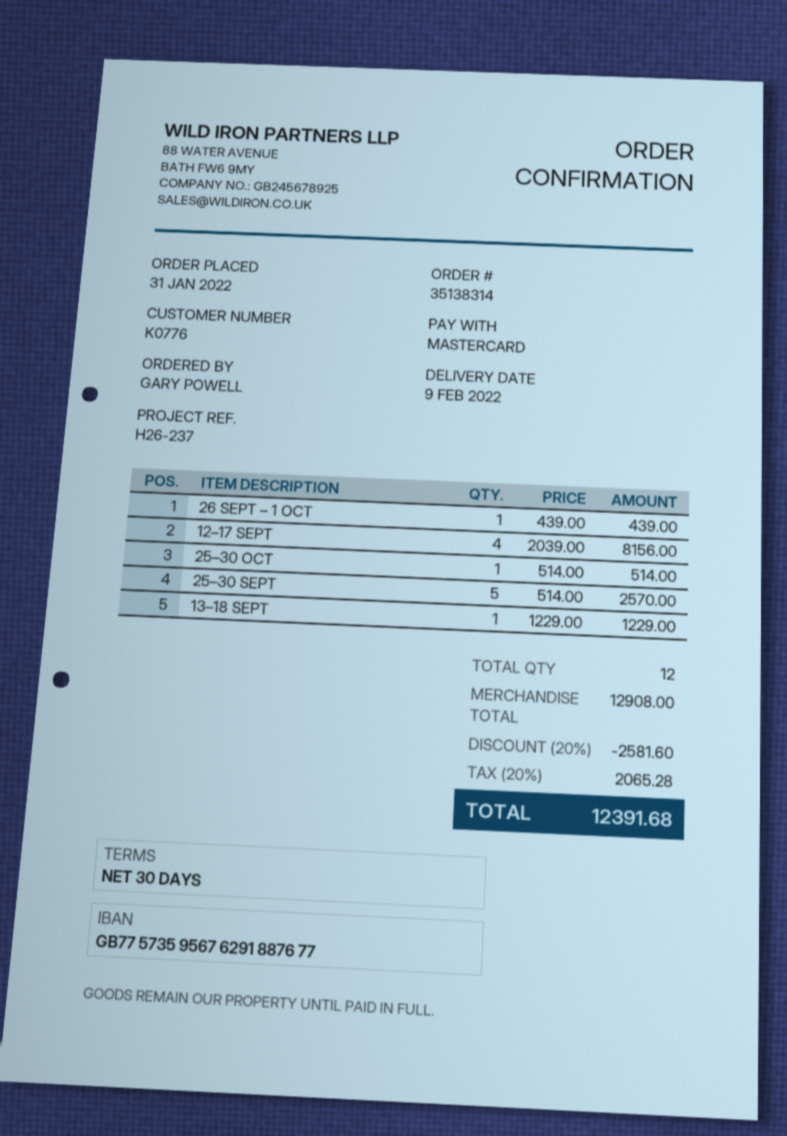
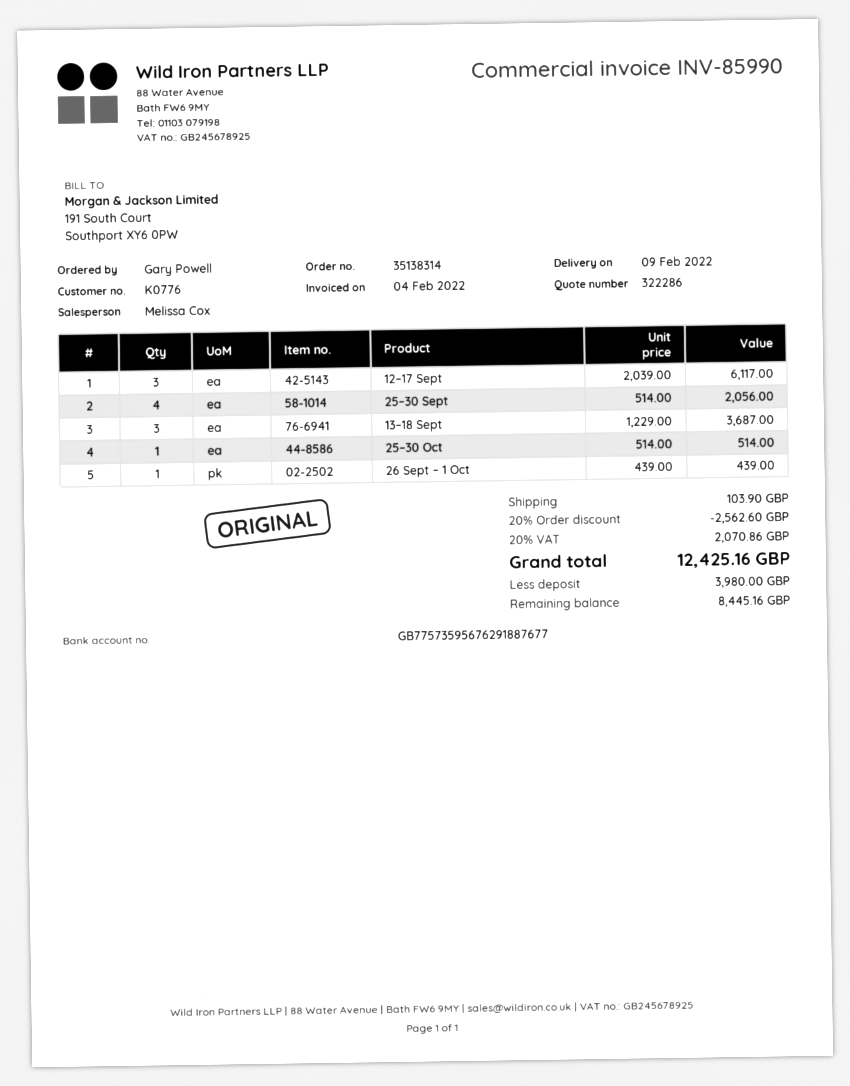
12–17 SEPT: 4 x 2039.00 = 8156.00 -> 3 x 2039.00 = 6117.00
25–30 SEPT: 5 x 514.00 = 2570.00 -> 4 x 514.00 = 2056.00
13–18 SEPT: 1 x 1229.00 = 1229.00 -> 3 x 1229.00 = 3687.00
discount: 20% = 2581.60 -> 20% = 2562.60
shipping: none -> 103.90
tax: 20% = 2065.28 -> 20% = 2070.86
total: 12391.68 -> 12425.16

